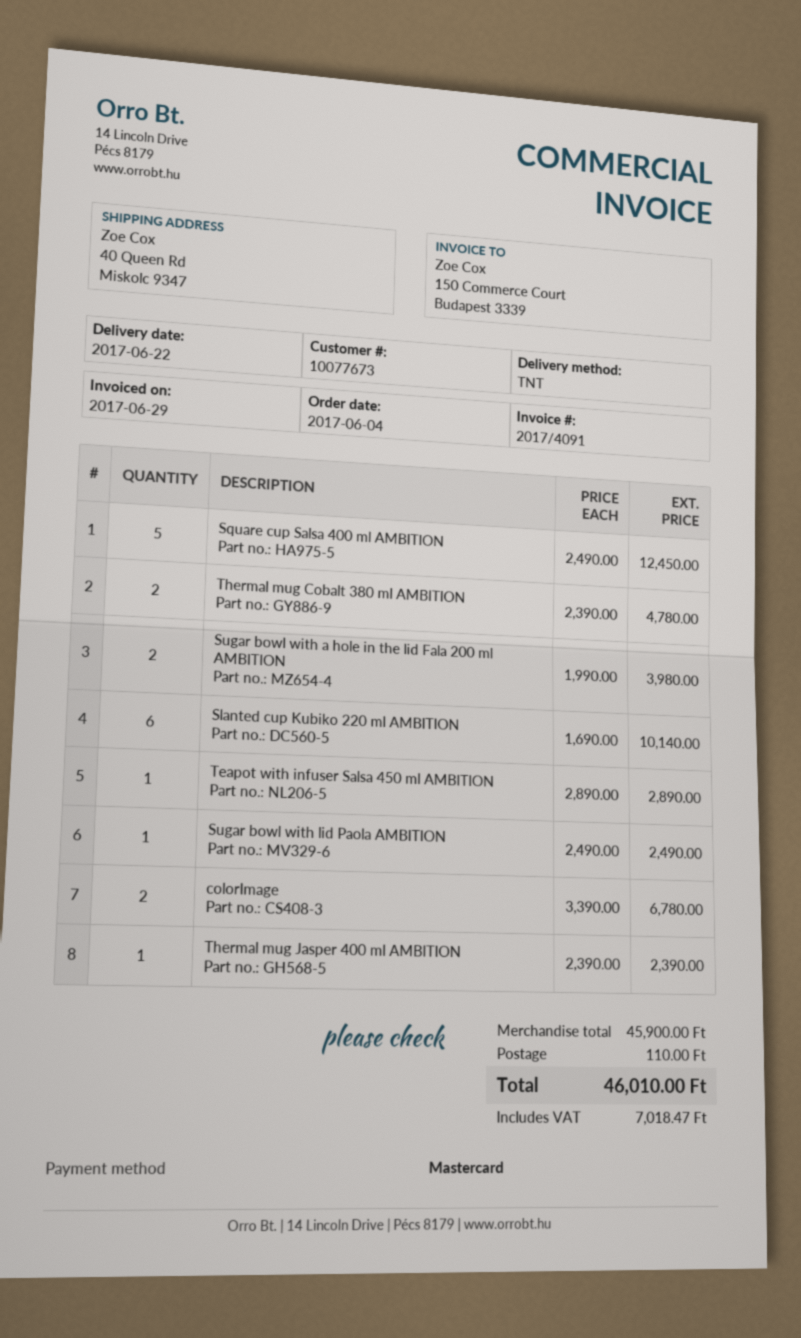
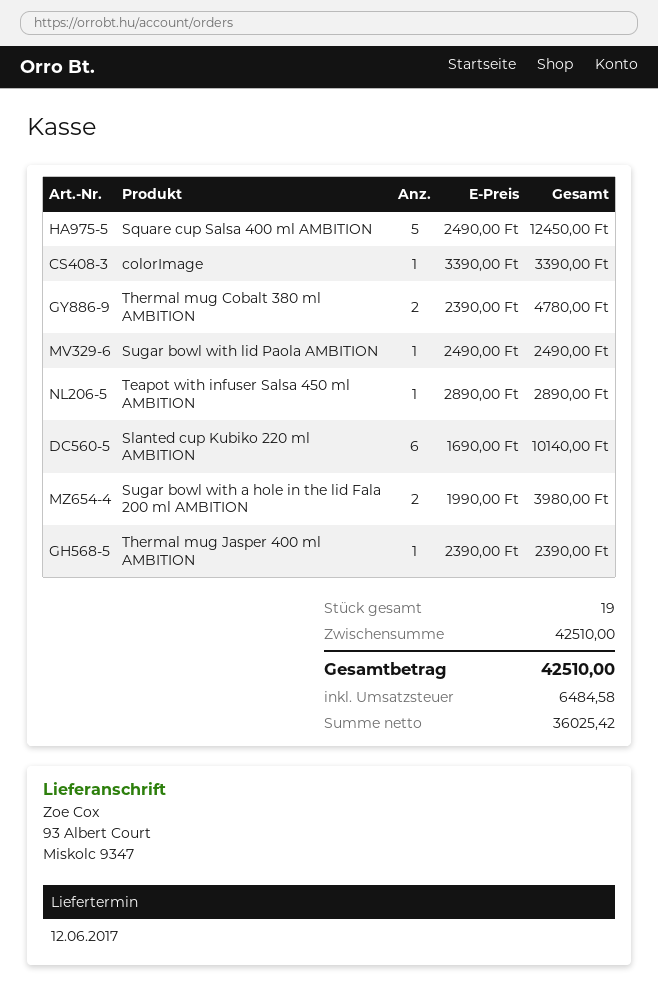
delivery date: 2017-06-22 -> 2017-06-12
ship to: 40 Queen Rd, Miskolc 9347 -> 93 Albert Court, Miskolc 9347
colorImage: 2 x 3390.00 = 6780.00 -> 1 x 3390.00 = 3390.00
subtotal: 45900.00 -> 42510.00
shipping: 110.00 -> none
tax: 7018.47 -> 6484.58
total: 46010.00 -> 42510.00

